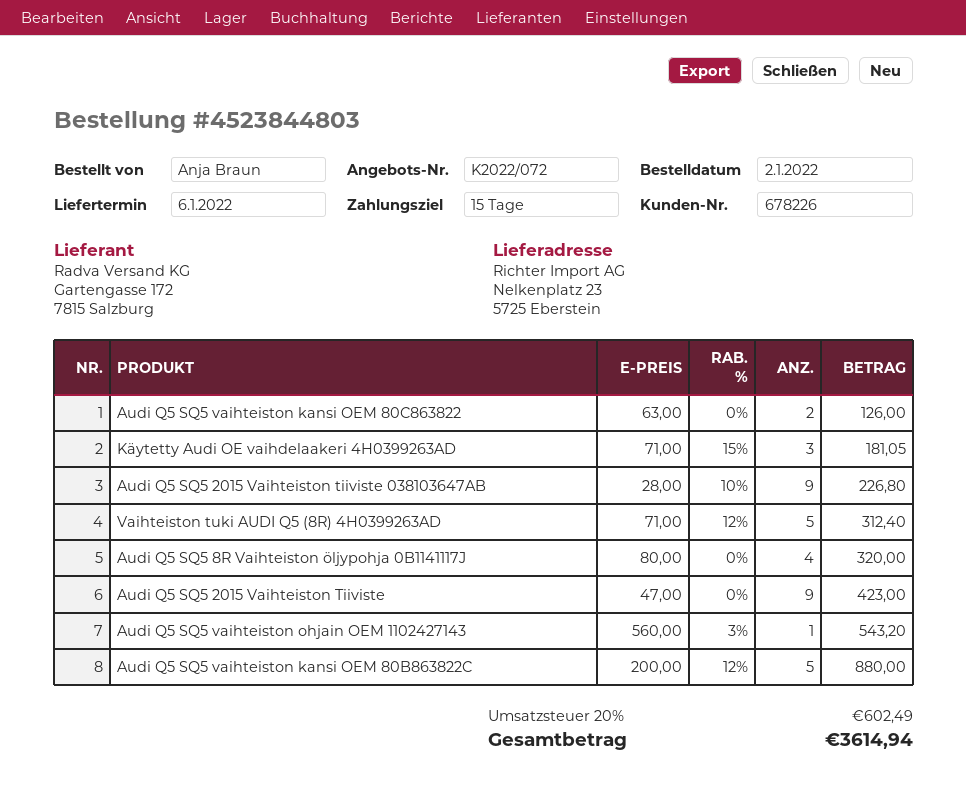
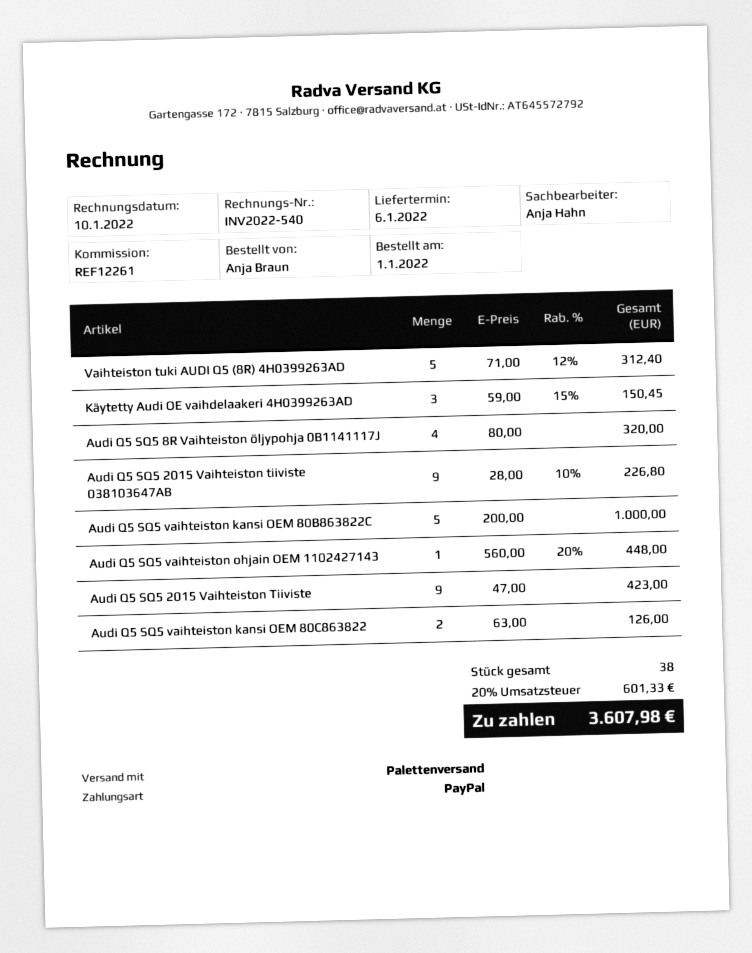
order date: 2022-01-02 -> 2022-01-01
Käytetty Audi OE vaihdelaakeri 4H0399263AD: 3 x 71.00 - 15% = 181.05 -> 3 x 59.00 - 15% = 150.45
Audi Q5 SQ5 vaihteiston ohjain OEM 1102427143: 1 x 560.00 - 3% = 543.20 -> 1 x 560.00 - 20% = 448.00
Audi Q5 SQ5 vaihteiston kansi OEM 80B863822C: 5 x 200.00 - 12% = 880.00 -> 5 x 200.00 = 1000.00
tax: 20% = 602.49 -> 20% = 601.33
total: 3614.94 -> 3607.98

